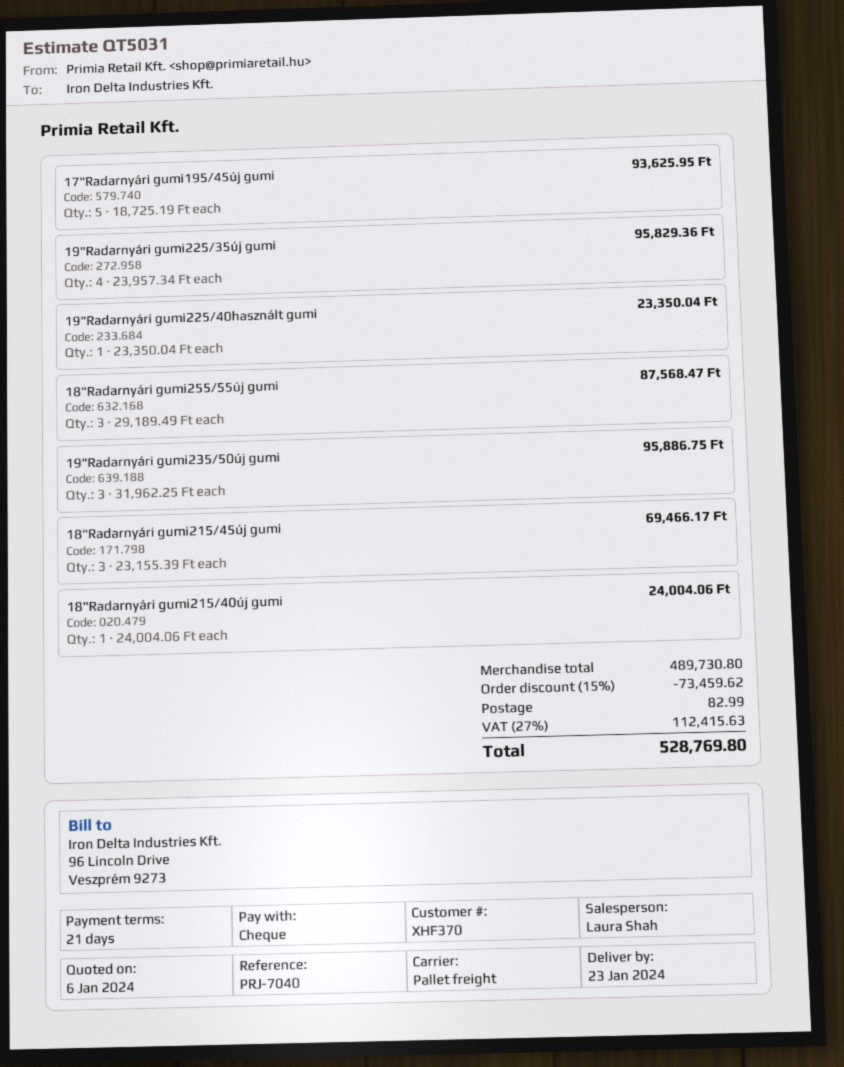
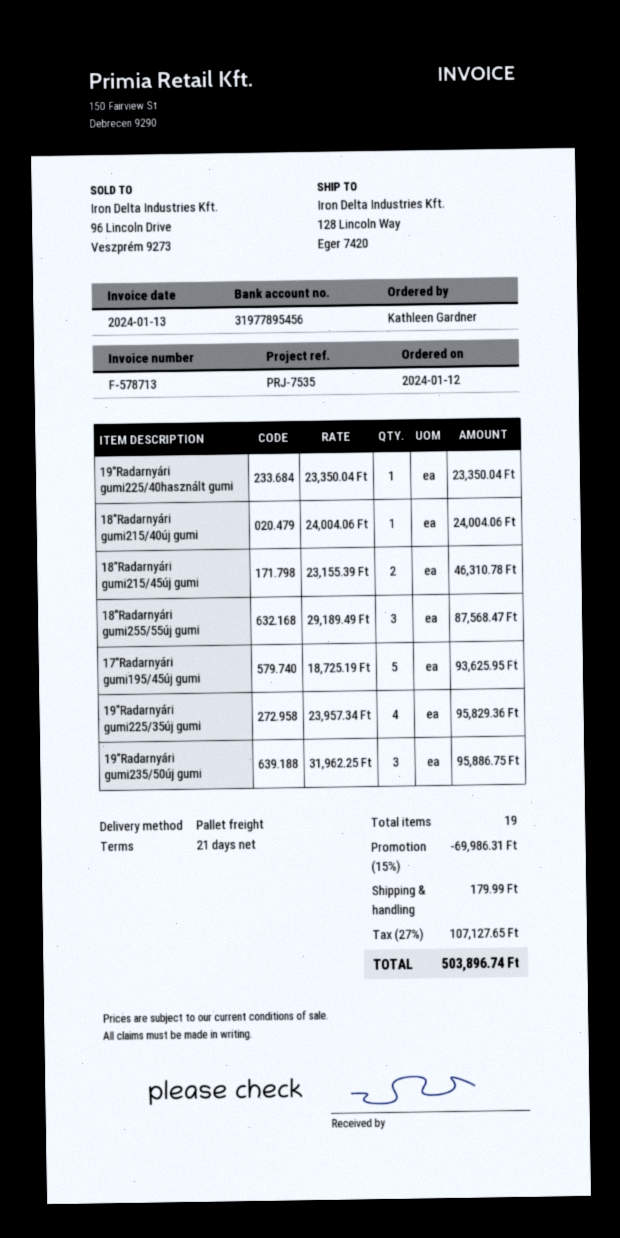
reference: PRJ-7040 -> PRJ-7535
18"Radarnyári gumi215/45új gumi: 3 x 23155.39 = 69466.17 -> 2 x 23155.39 = 46310.78
discount: 15% = 73459.62 -> 15% = 69986.31
shipping: 82.99 -> 179.99
tax: 27% = 112415.63 -> 27% = 107127.65
total: 528769.80 -> 503896.74

